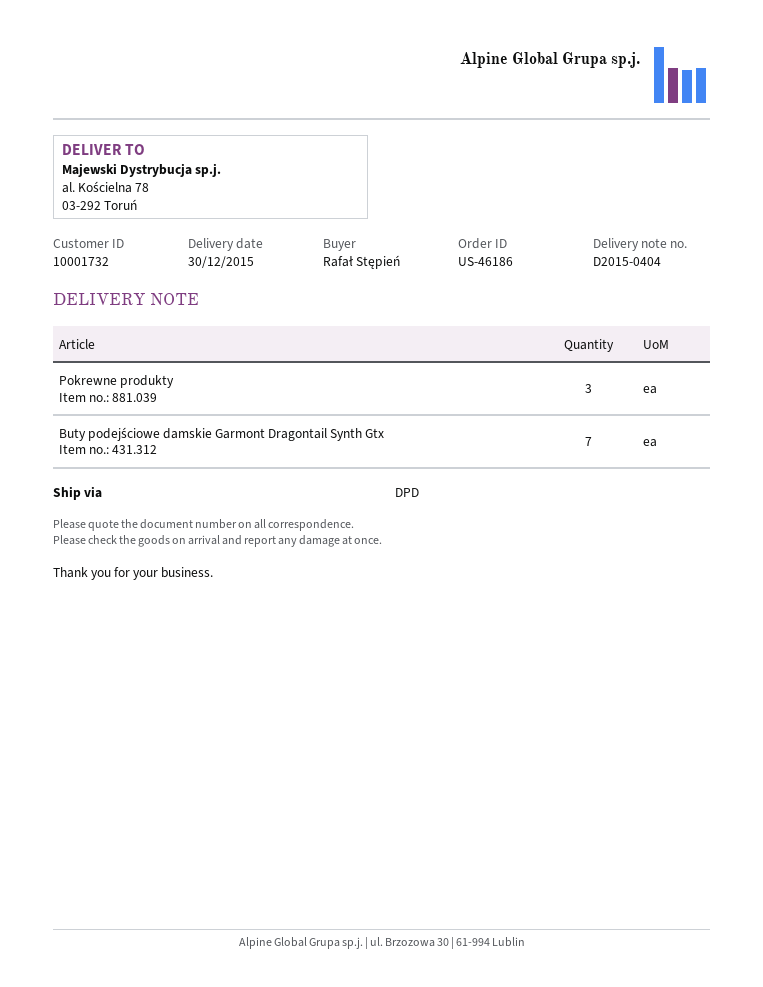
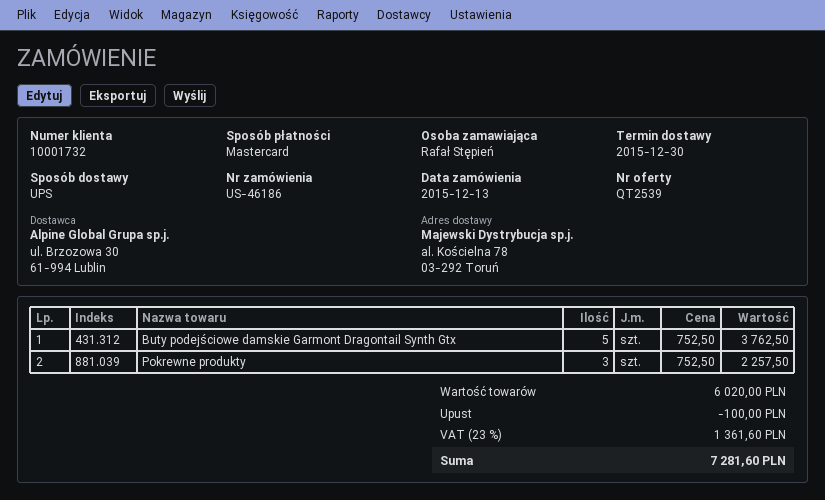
shipping method: DPD -> UPS
Buty podejściowe damskie Garmont Dragontail Synth Gtx: 7 -> 5

